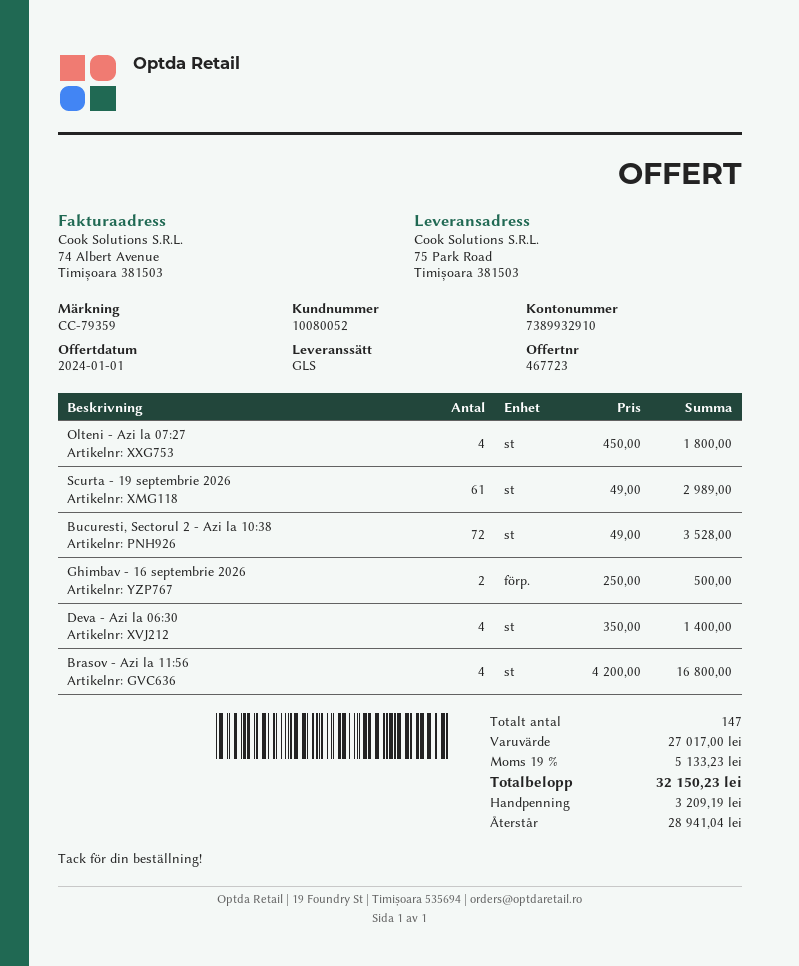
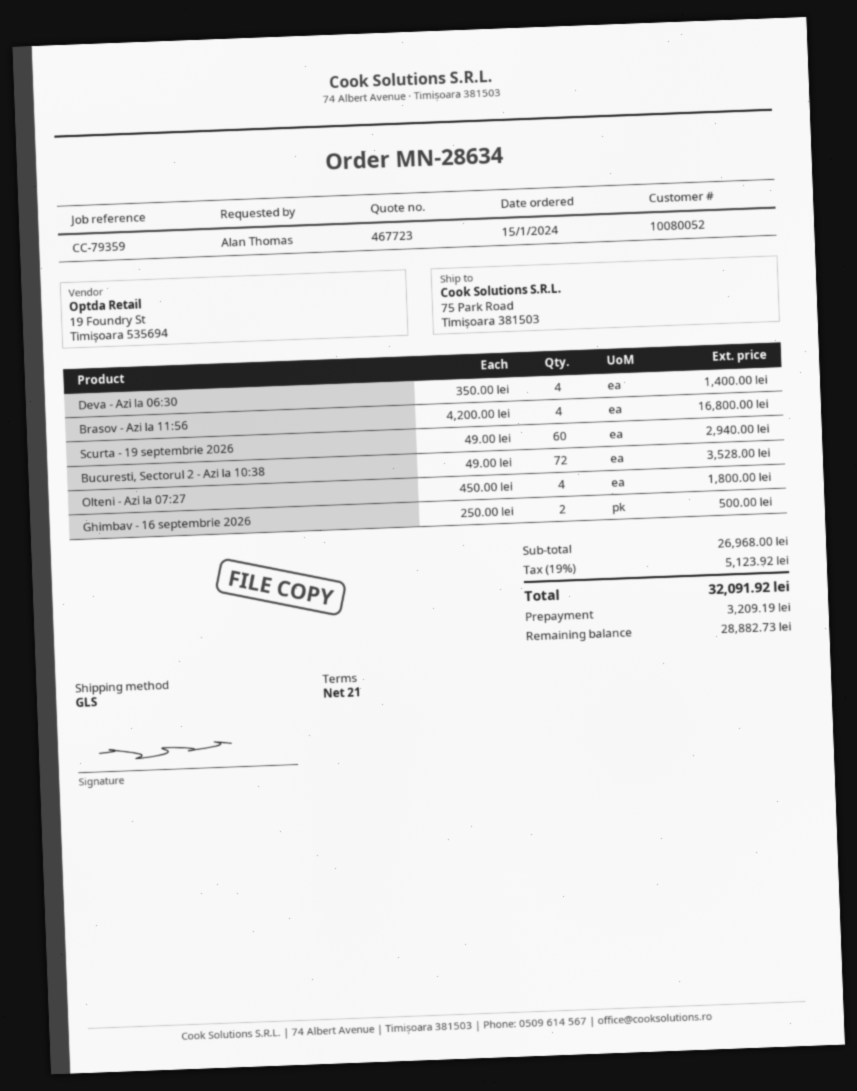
Scurta - 19 septembrie 2026: 61 x 49.00 = 2989.00 -> 60 x 49.00 = 2940.00
subtotal: 27017.00 -> 26968.00
tax: 19% = 5133.23 -> 19% = 5123.92
total: 32150.23 -> 32091.92
balance: 28941.04 -> 28882.73

